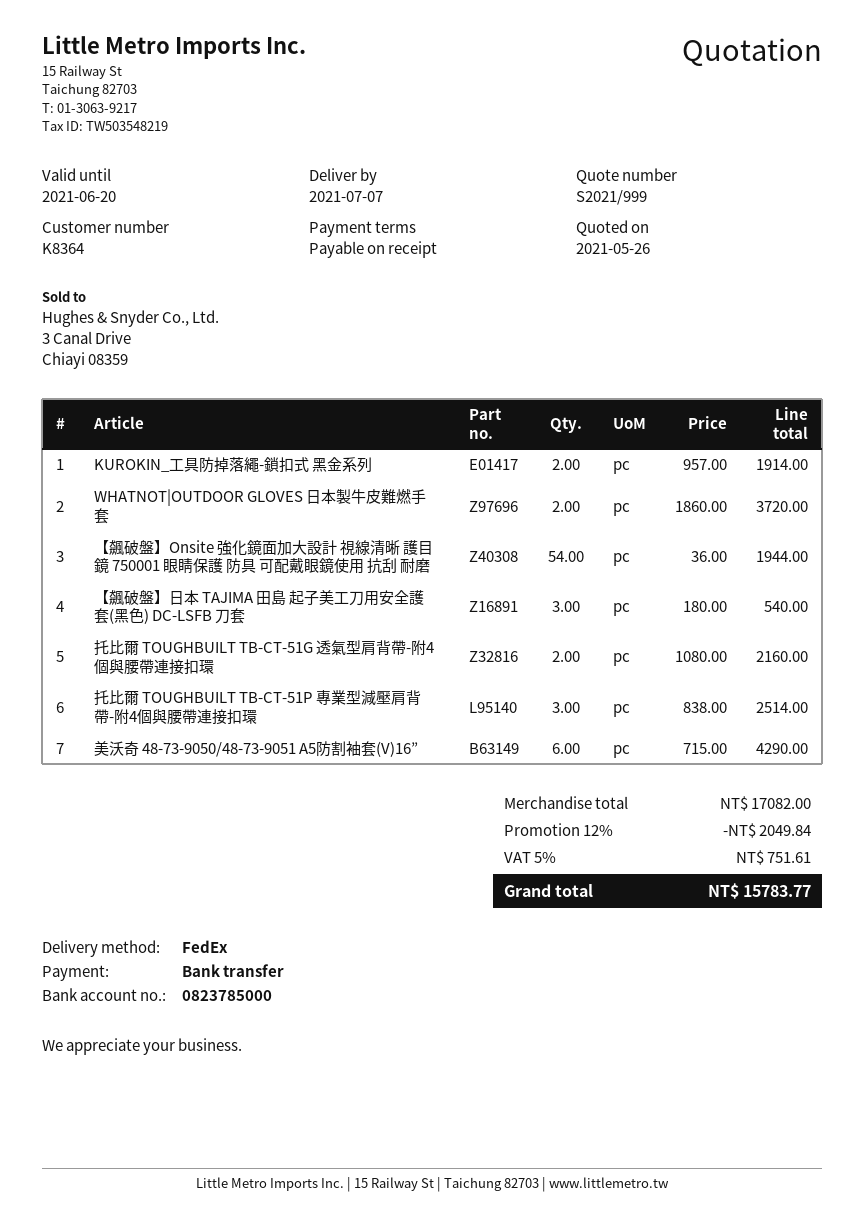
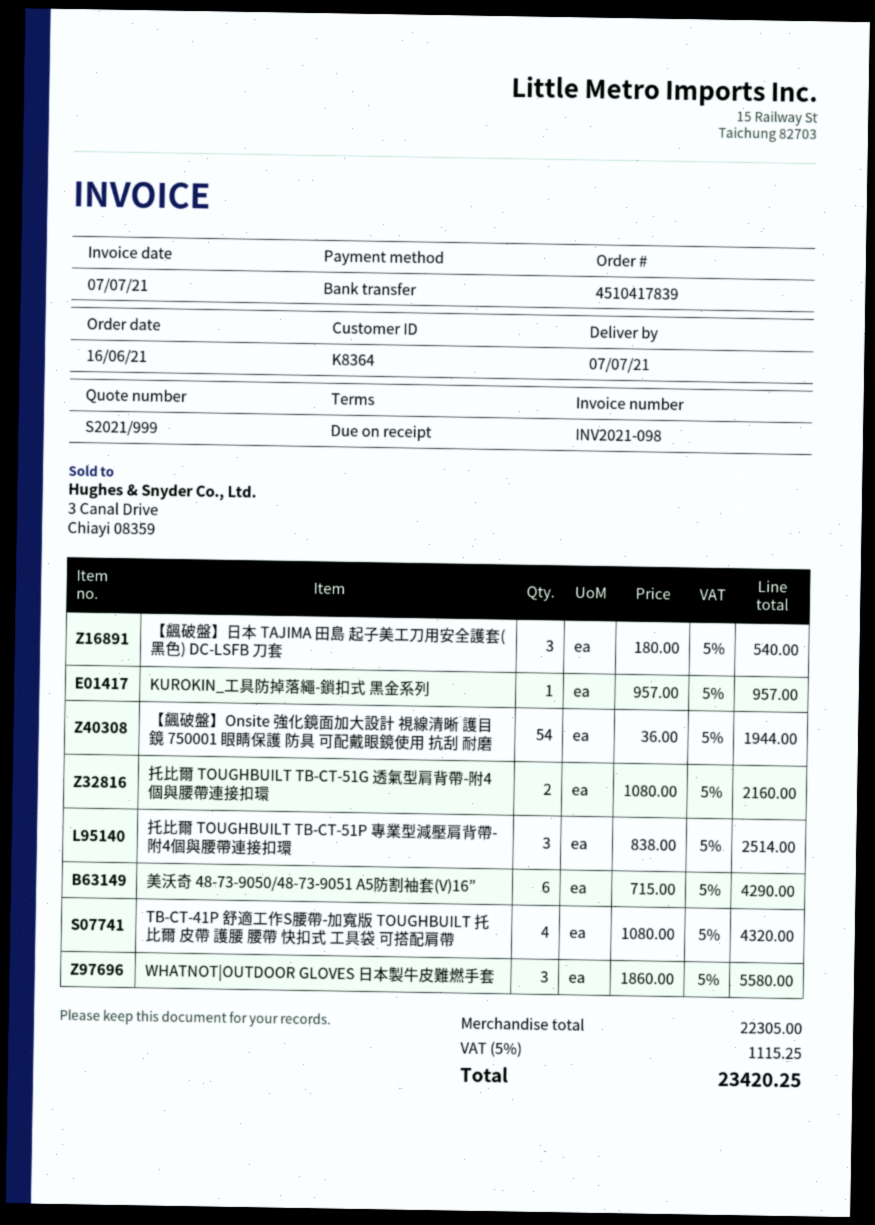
KUROKIN_工具防掉落繩-鎖扣式 黑金系列: 2 x 957.00 = 1914.00 -> 1 x 957.00 = 957.00
WHATNOT|OUTDOOR GLOVES 日本製牛皮難燃手套: 2 x 1860.00 = 3720.00 -> 3 x 1860.00 = 5580.00
TB-CT-41P 舒適工作S腰帶-加寬版 TOUGHBUILT 托比爾 皮帶 護腰 腰帶 快扣式 工具袋 可搭配肩帶: none -> 4 x 1080.00 = 4320.00
subtotal: 17082.00 -> 22305.00
discount: 12% = 2049.84 -> none
tax: 5% = 751.61 -> 5% = 1115.25
total: 15783.77 -> 23420.25

